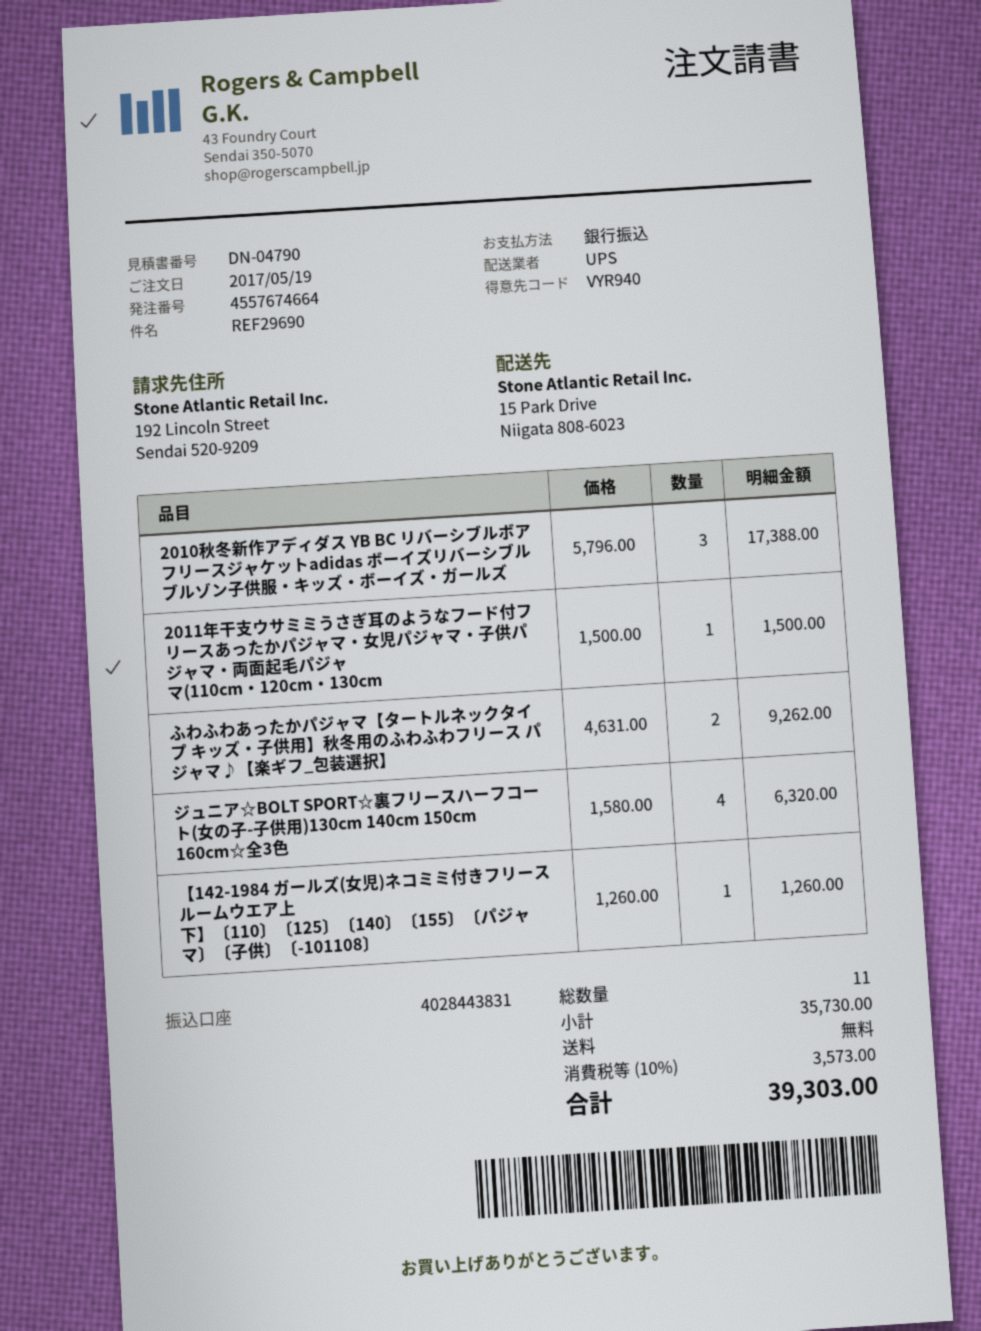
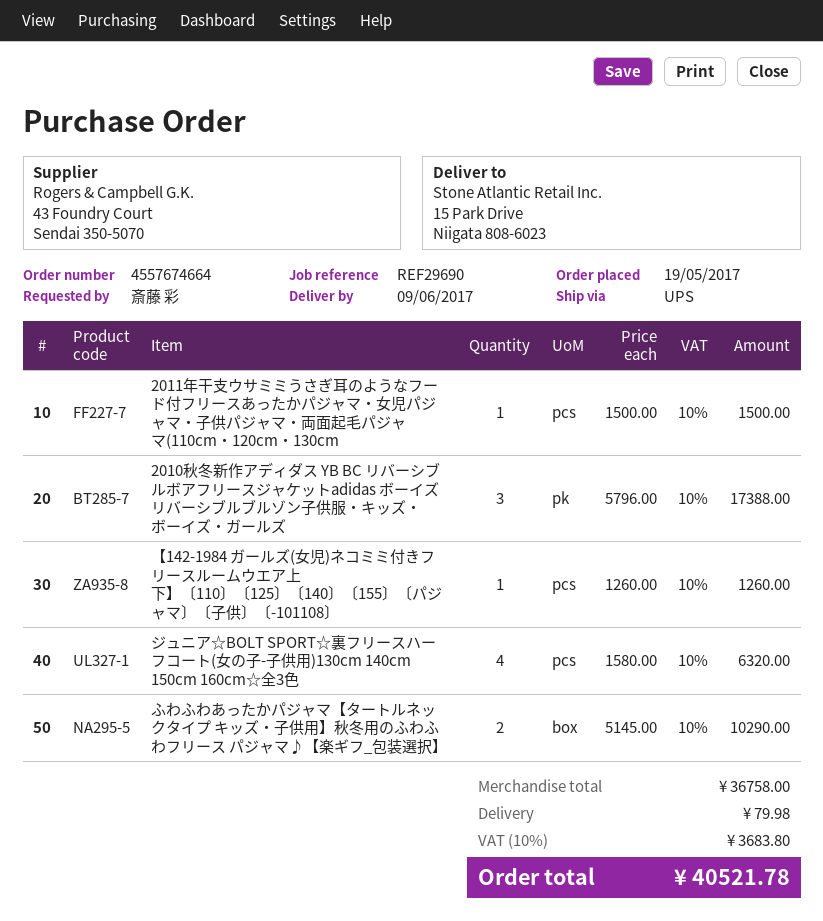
ふわふわあったかパジャマ【タートルネックタイプ キッズ・子供用】秋冬用のふわふわフリース パジャマ♪【楽ギフ_包装選択】: 2 x 4631.00 = 9262.00 -> 2 x 5145.00 = 10290.00
subtotal: 35730.00 -> 36758.00
shipping: 0.00 -> 79.98
tax: 10% = 3573.00 -> 10% = 3683.80
total: 39303.00 -> 40521.78

